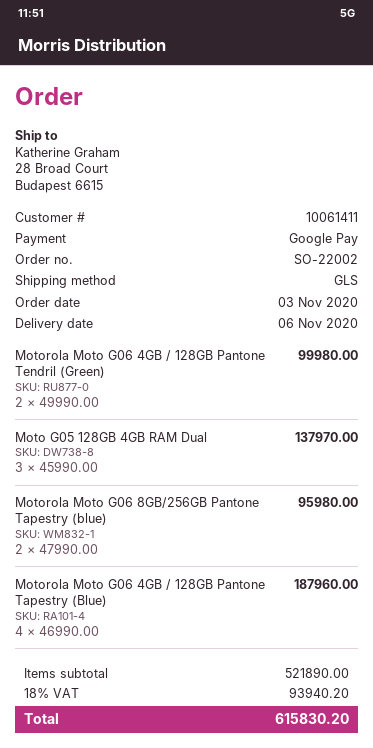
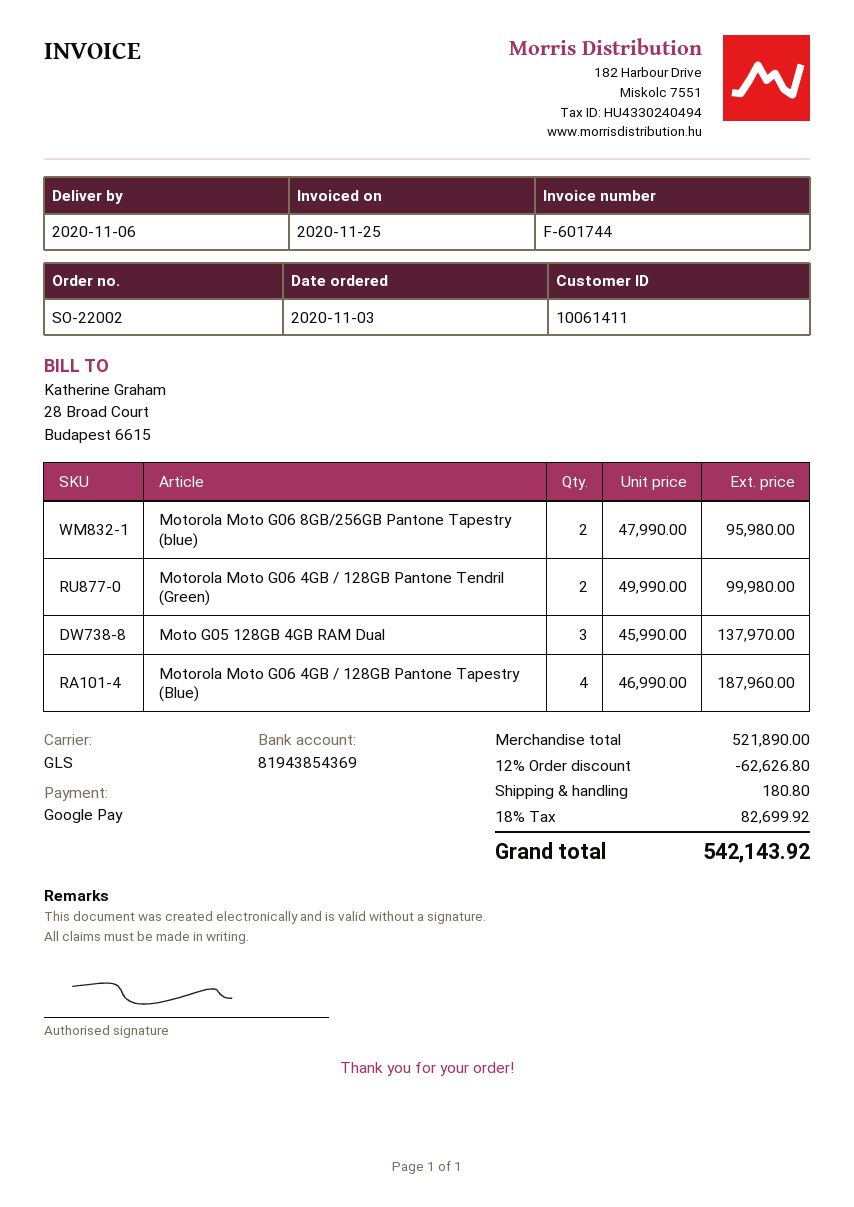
discount: none -> 12% = 62626.80
shipping: none -> 180.80
tax: 18% = 93940.20 -> 18% = 82699.92
total: 615830.20 -> 542143.92

